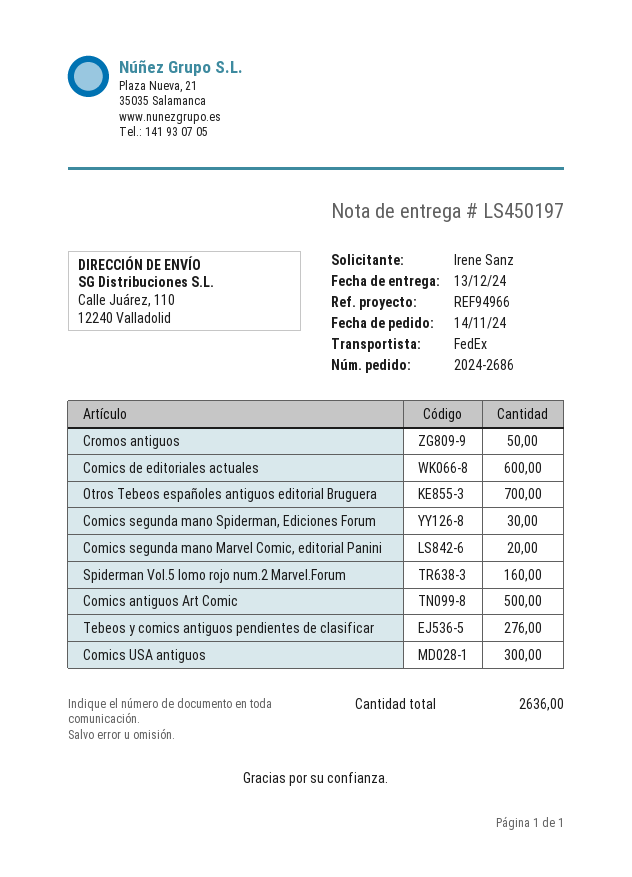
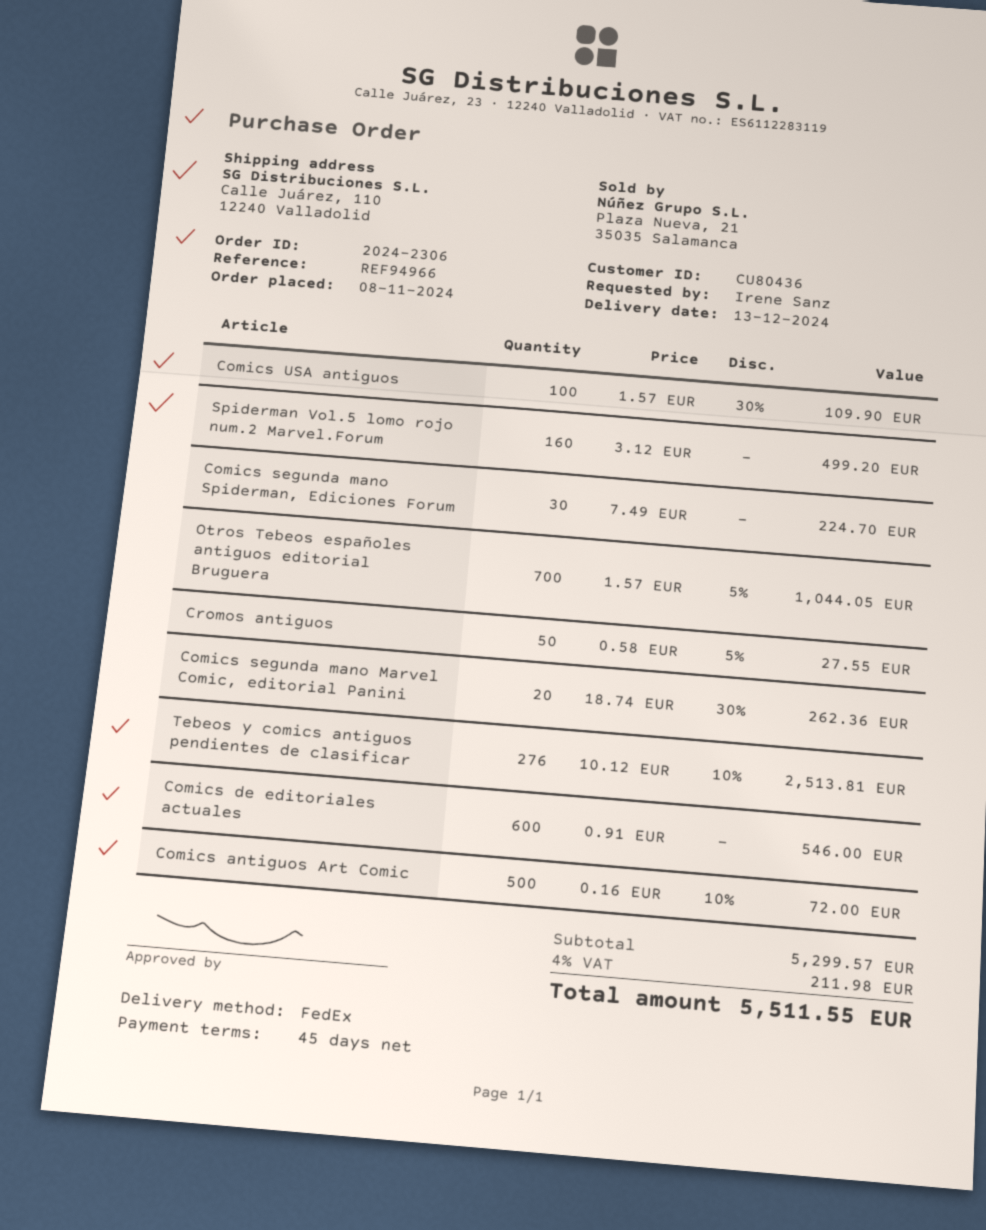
order number: 2024-2686 -> 2024-2306
order date: 2024-11-14 -> 2024-11-08
Comics USA antiguos: 300 -> 100

